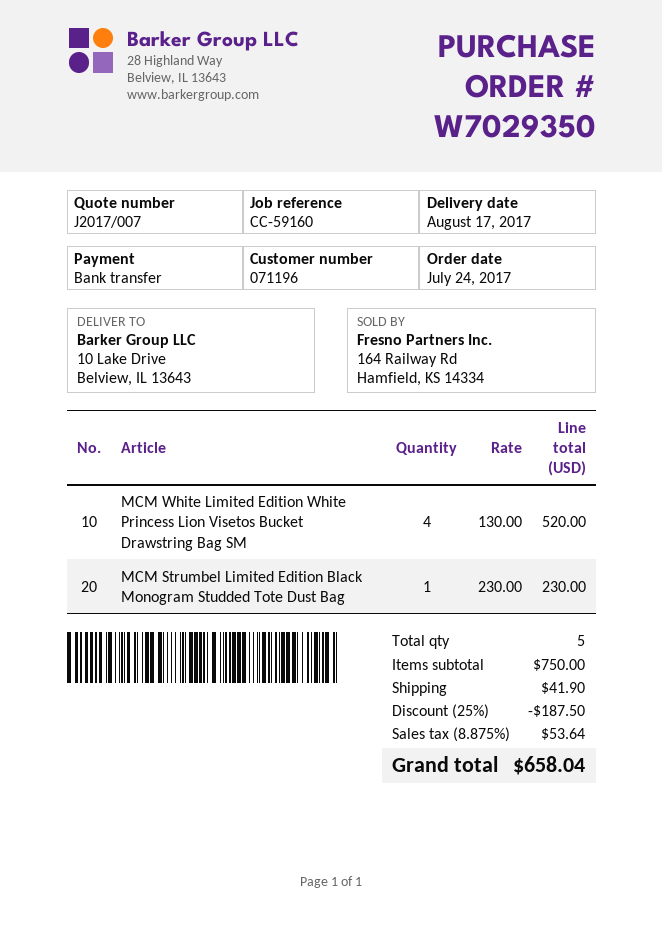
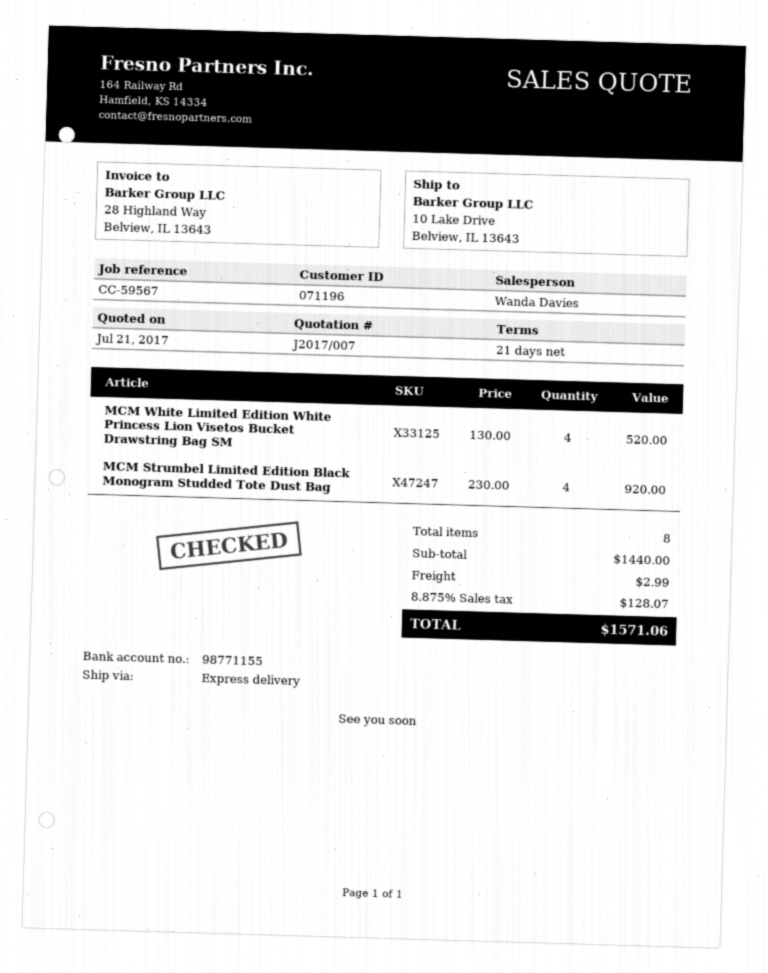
reference: CC-59160 -> CC-59567
MCM Strumbel Limited Edition Black Monogram Studded Tote Dust Bag: 1 x 230.00 = 230.00 -> 4 x 230.00 = 920.00
total quantity: 5 -> 8
subtotal: 750.00 -> 1440.00
discount: 25% = 187.50 -> none
shipping: 41.90 -> 2.99
tax: 8.875% = 53.64 -> 8.875% = 128.07
total: 658.04 -> 1571.06

